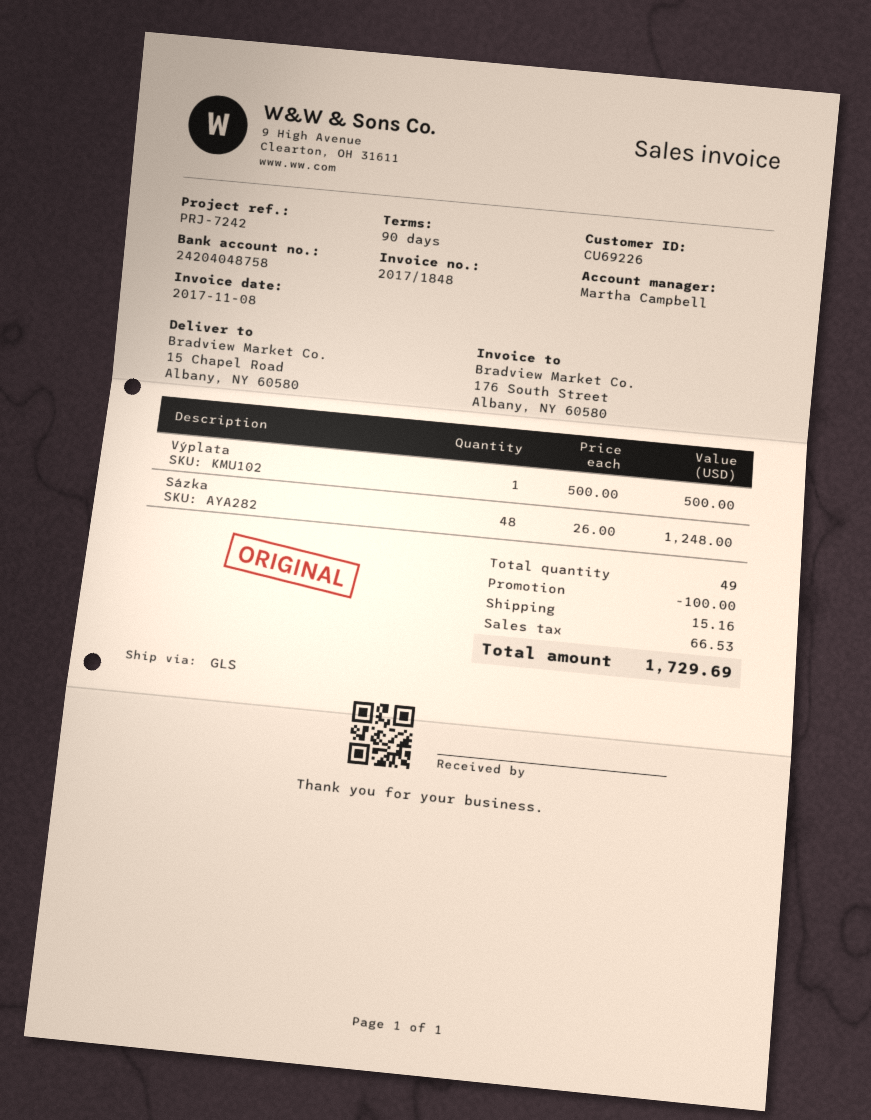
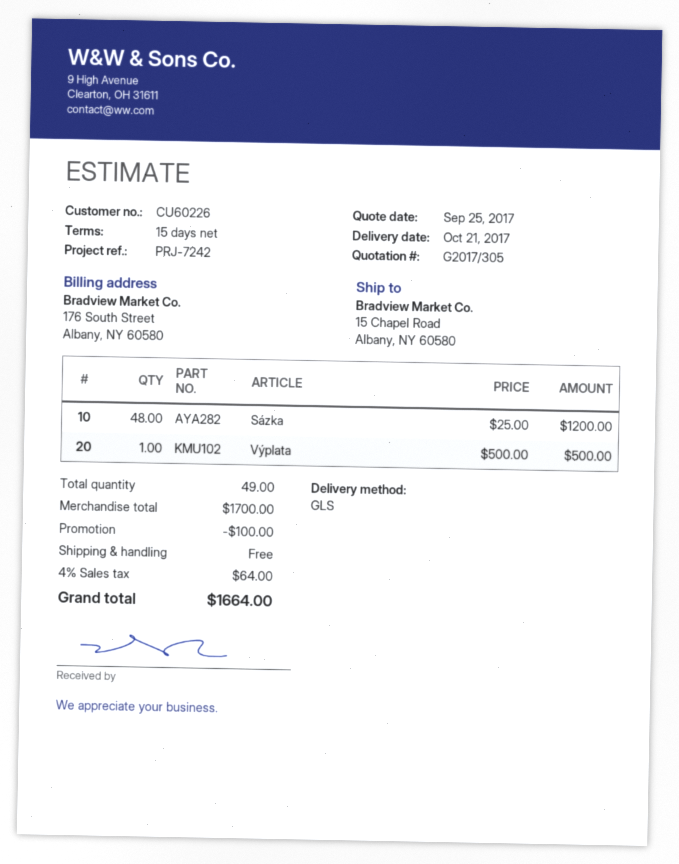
payment terms: 90 days -> 15 days
customer number: CU69226 -> CU60226
Sázka: 48 x 26.00 = 1248.00 -> 48 x 25.00 = 1200.00
shipping: 15.16 -> 0.00
tax: 66.53 -> 64.00
total: 1729.69 -> 1664.00

